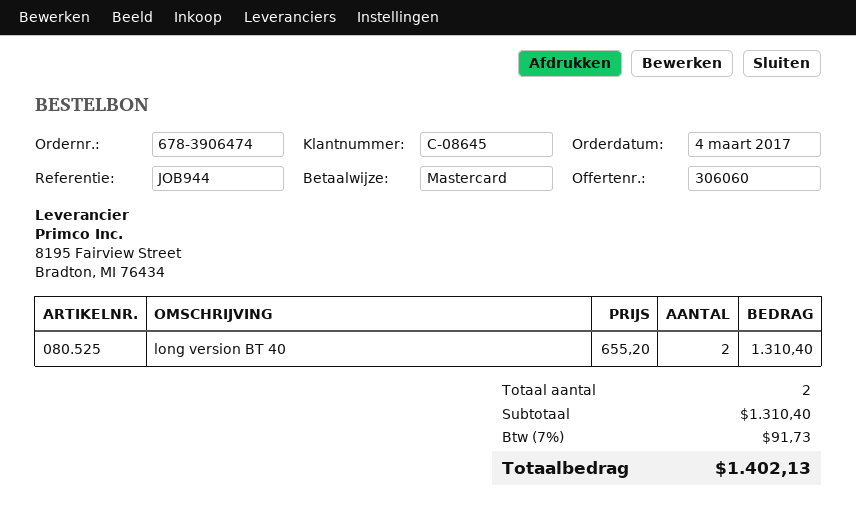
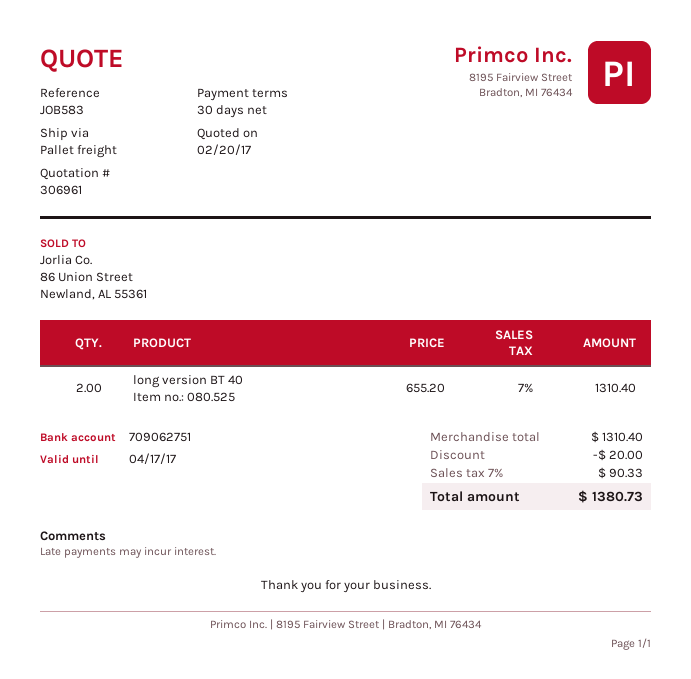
quote number: 306060 -> 306961
reference: JOB944 -> JOB583
discount: none -> 20.00
tax: 7% = 91.73 -> 7% = 90.33
total: 1402.13 -> 1380.73

